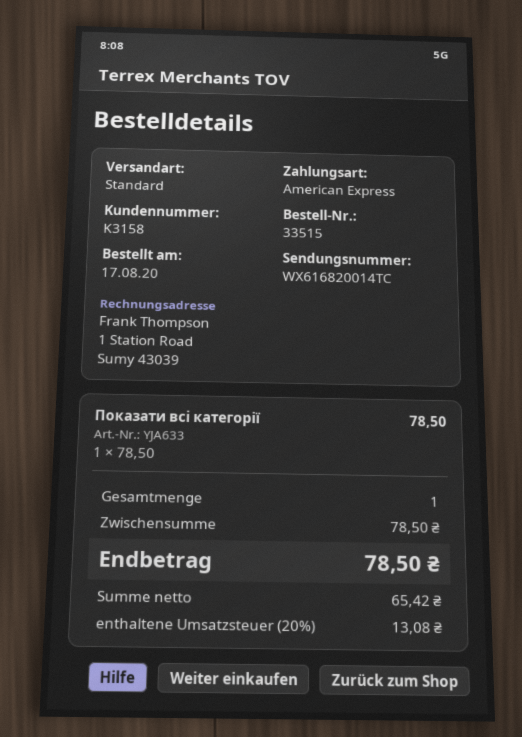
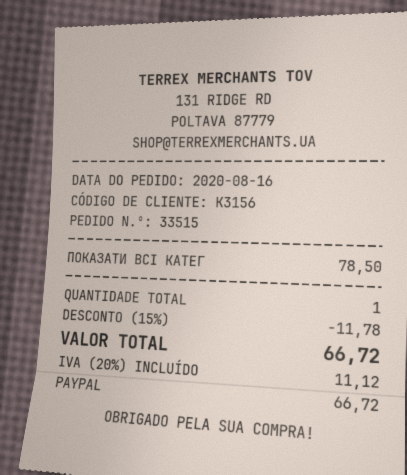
order date: 2020-08-17 -> 2020-08-16
customer number: K3158 -> K3156
payment method: American Express -> PayPal
discount: none -> 15% = 11.78
tax: 20% = 13.08 -> 20% = 11.12
total: 78.50 -> 66.72

